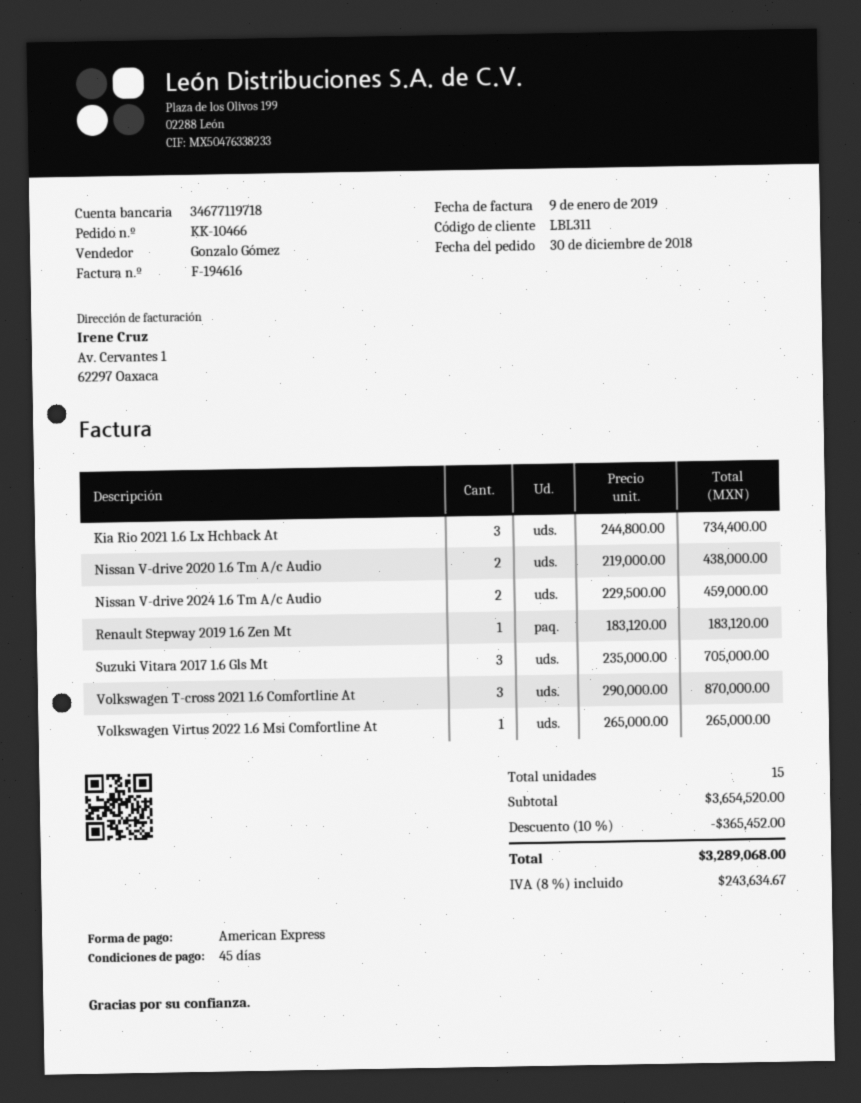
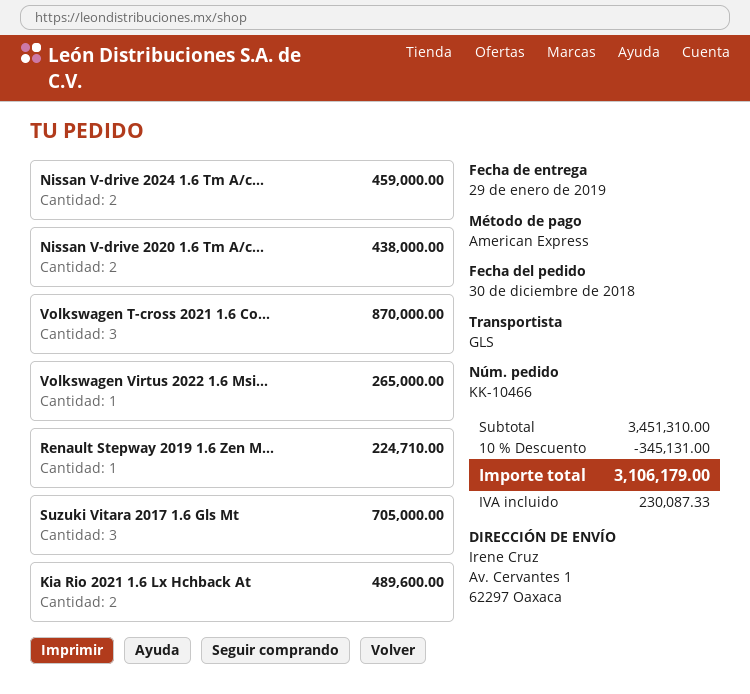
Kia Rio 2021 1.6 Lx Hchback At: 3 for 734400.00 -> 2 for 489600.00
Renault Stepway 2019 1.6 Zen Mt: 1 for 183120.00 -> 1 for 224710.00
subtotal: 3654520.00 -> 3451310.00
discount: 10% = 365452.00 -> 10% = 345131.00
tax: 243634.67 -> 230087.33
total: 3289068.00 -> 3106179.00

